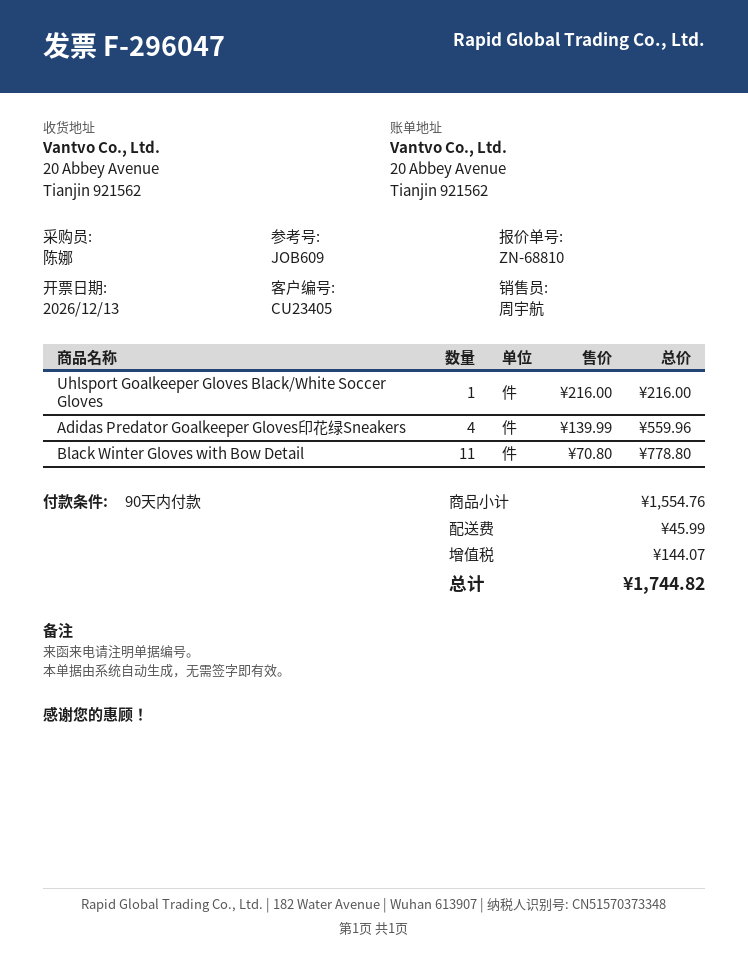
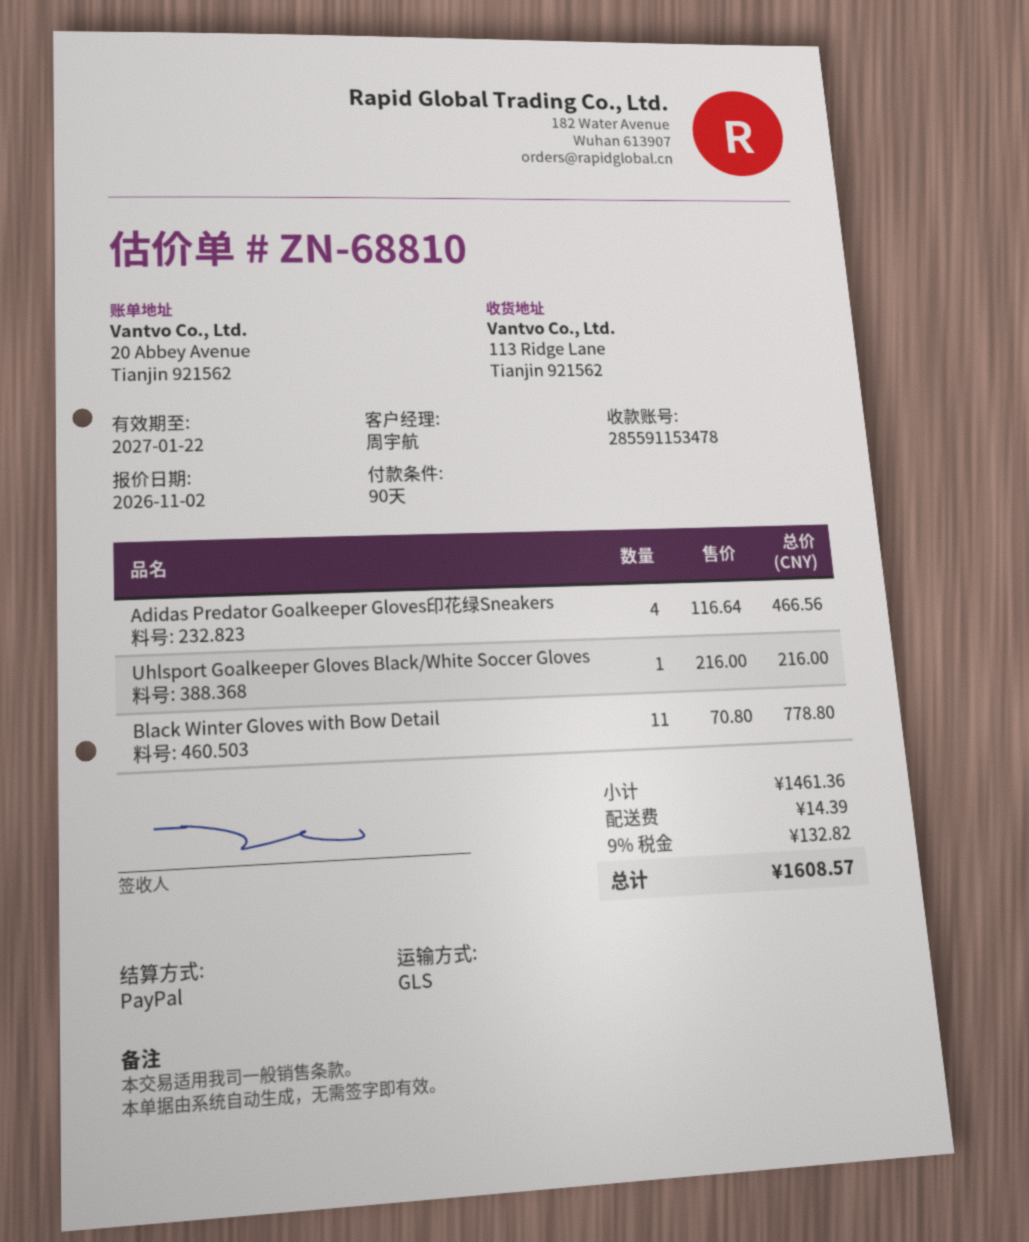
ship to: 20 Abbey Avenue, Tianjin 921562 -> 113 Ridge Lane, Tianjin 921562
Adidas Predator Goalkeeper Gloves印花绿Sneakers: 4 x 139.99 = 559.96 -> 4 x 116.64 = 466.56
subtotal: 1554.76 -> 1461.36
shipping: 45.99 -> 14.39
tax: 144.07 -> 132.82
total: 1744.82 -> 1608.57

